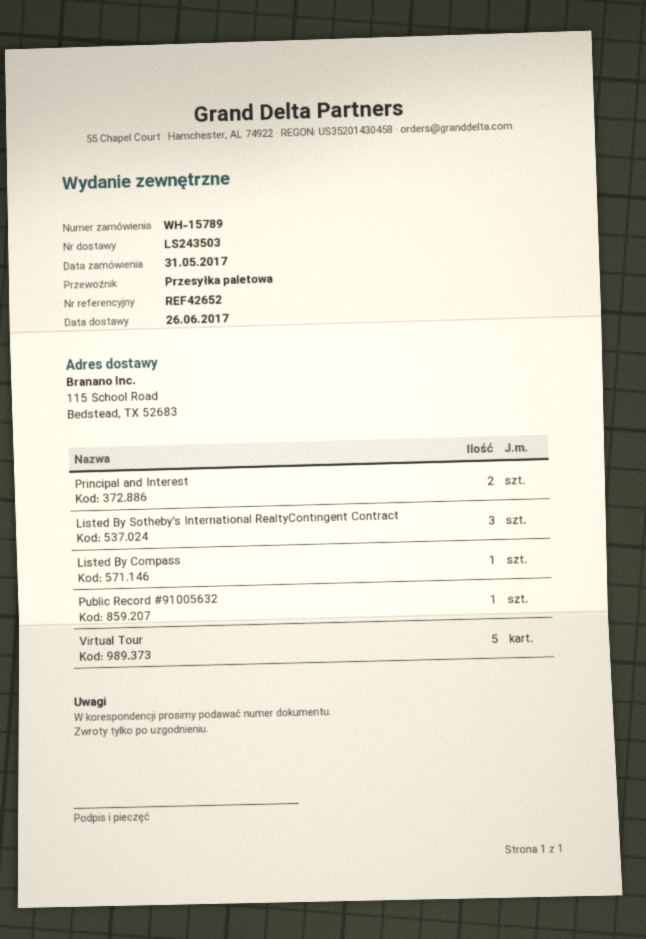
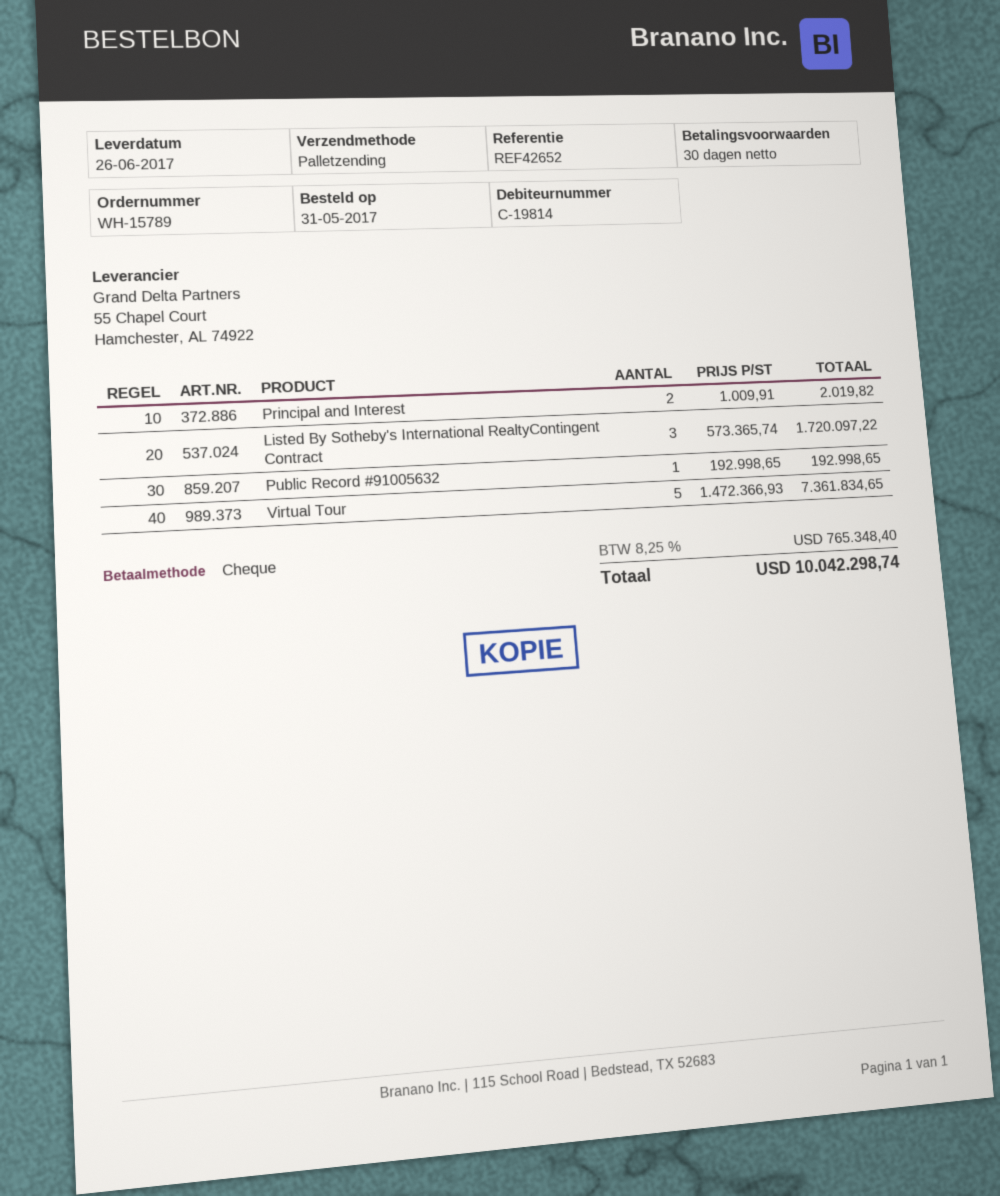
Listed By Compass: 1 -> none

